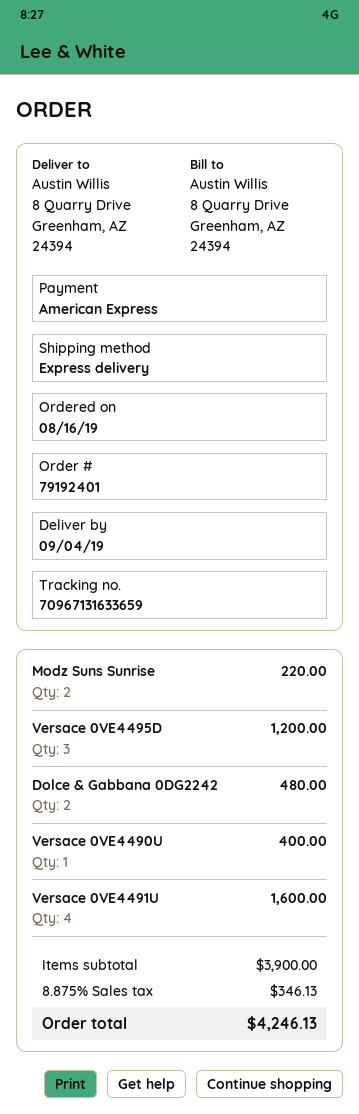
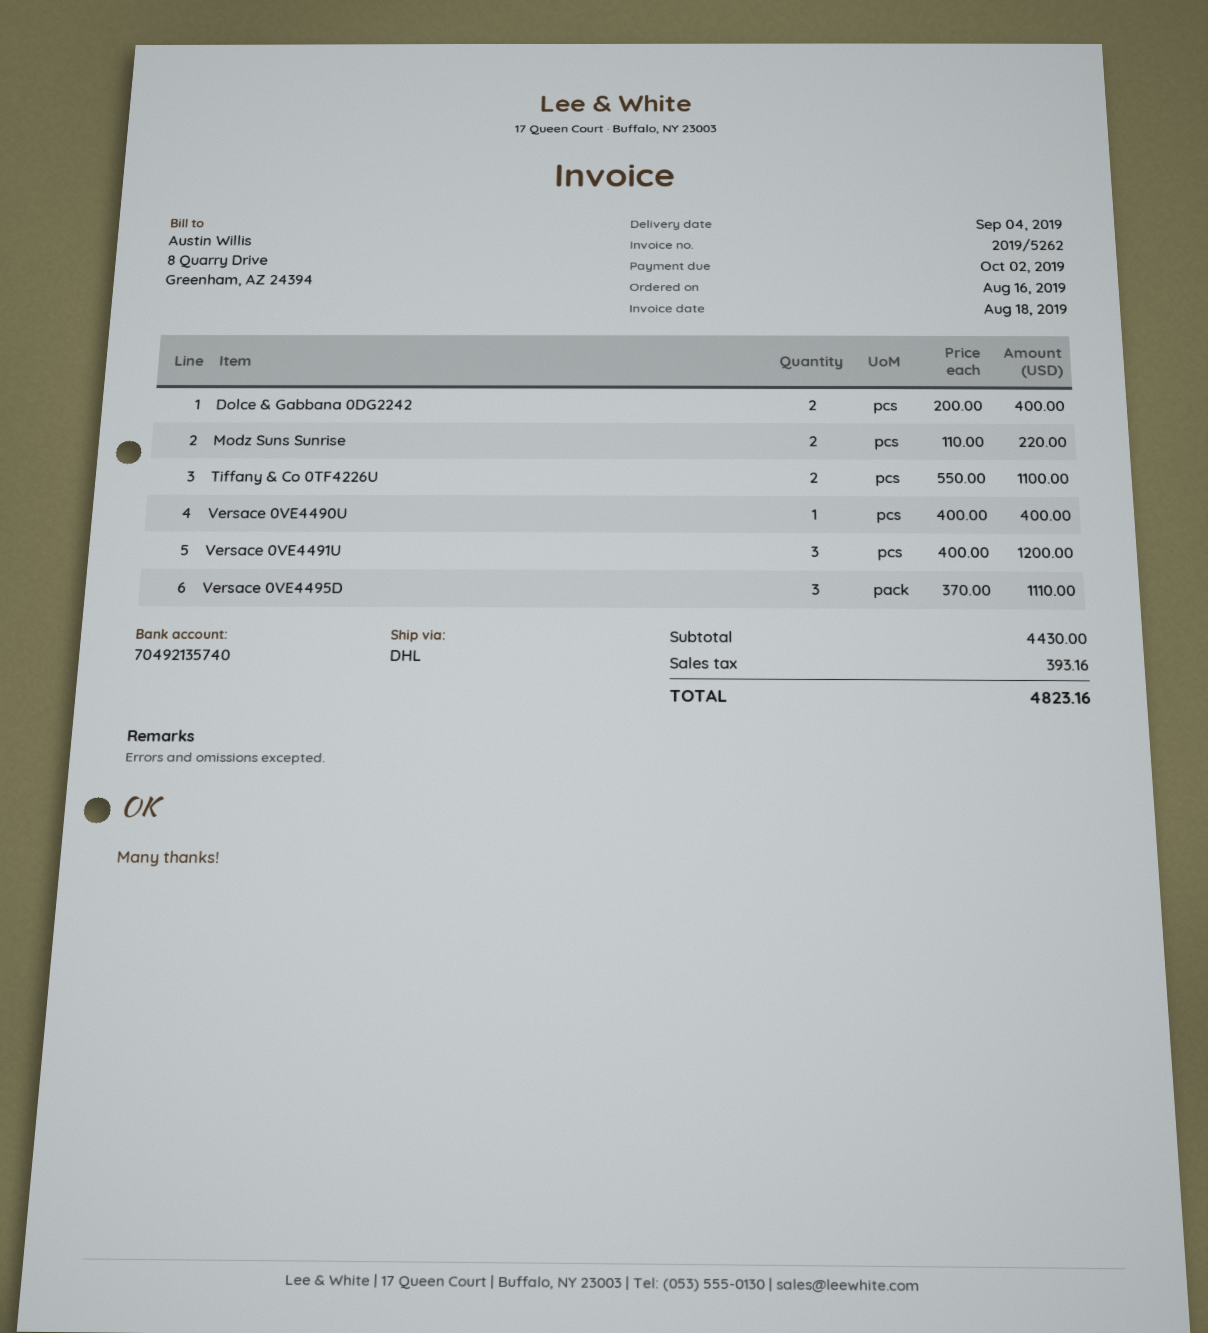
shipping method: express -> DHL
Versace 0VE4495D: 3 for 1200.00 -> 3 for 1110.00
Dolce & Gabbana 0DG2242: 2 for 480.00 -> 2 for 400.00
Versace 0VE4491U: 4 for 1600.00 -> 3 for 1200.00
Tiffany & Co 0TF4226U: none -> 2 for 1100.00
subtotal: 3900.00 -> 4430.00
tax: 346.13 -> 393.16
total: 4246.13 -> 4823.16

